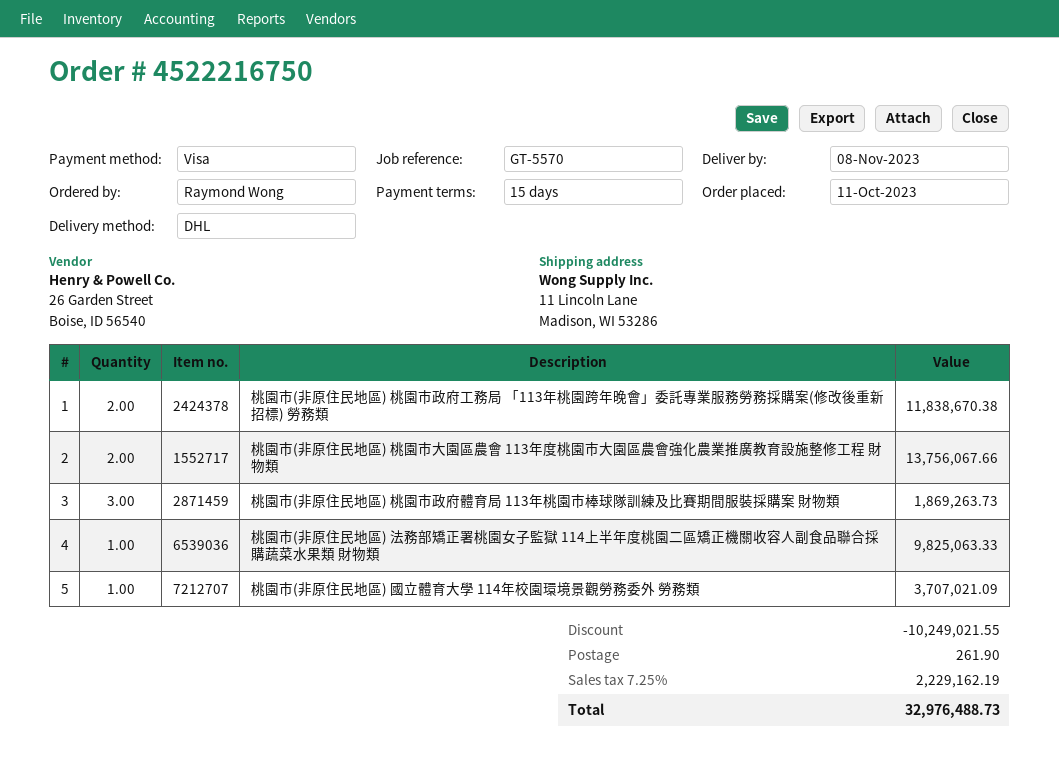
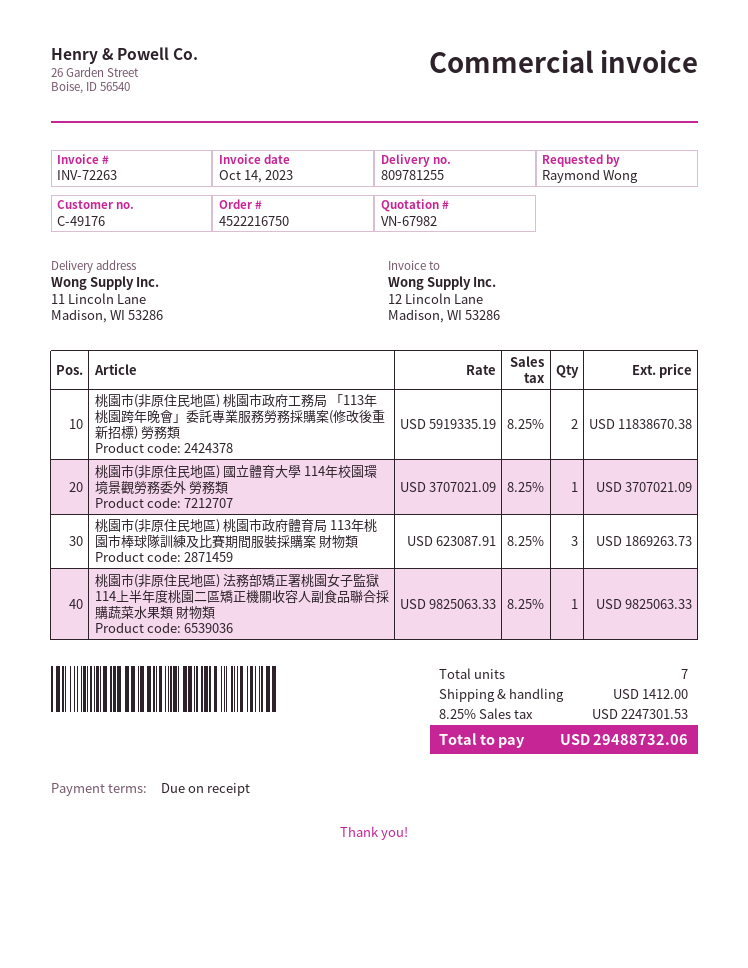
payment terms: 15 days -> on receipt
桃園市(非原住民地區) 桃園市大園區農會 113年度桃園市大園區農會強化農業推廣教育設施整修工程 財物類: 2 for 13756067.66 -> none
discount: 10249021.55 -> none
shipping: 261.90 -> 1412.00
tax: 7.25% = 2229162.19 -> 8.25% = 2247301.53
total: 32976488.73 -> 29488732.06

